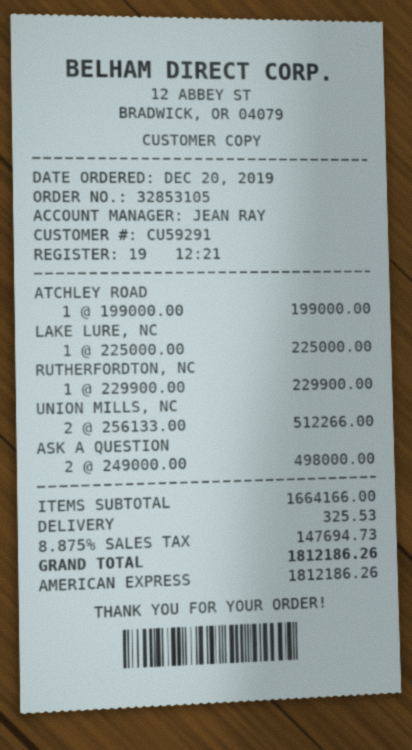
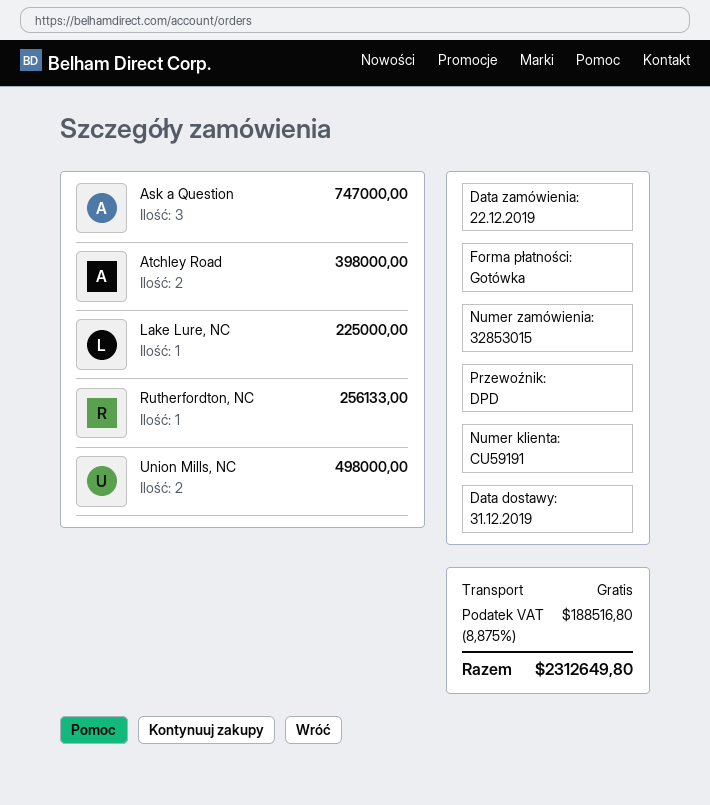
order number: 32853105 -> 32853015
order date: 2019-12-20 -> 2019-12-22
customer number: CU59291 -> CU59191
payment method: American Express -> cash
ATCHLEY ROAD: 1 for 199000.00 -> 2 for 398000.00
RUTHERFORDTON, NC: 1 for 229900.00 -> 1 for 256133.00
UNION MILLS, NC: 2 for 512266.00 -> 2 for 498000.00
ASK A QUESTION: 2 for 498000.00 -> 3 for 747000.00
shipping: 325.53 -> 0.00
tax: 8.875% = 147694.73 -> 8.875% = 188516.80
total: 1812186.26 -> 2312649.80

